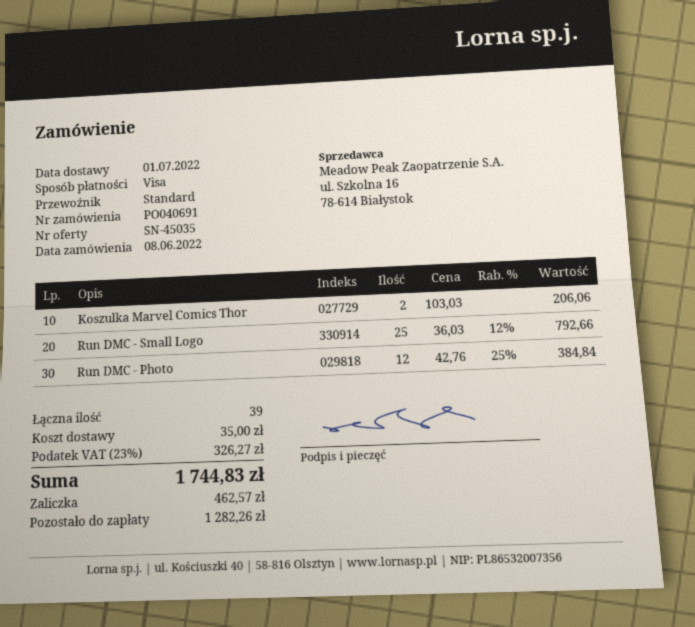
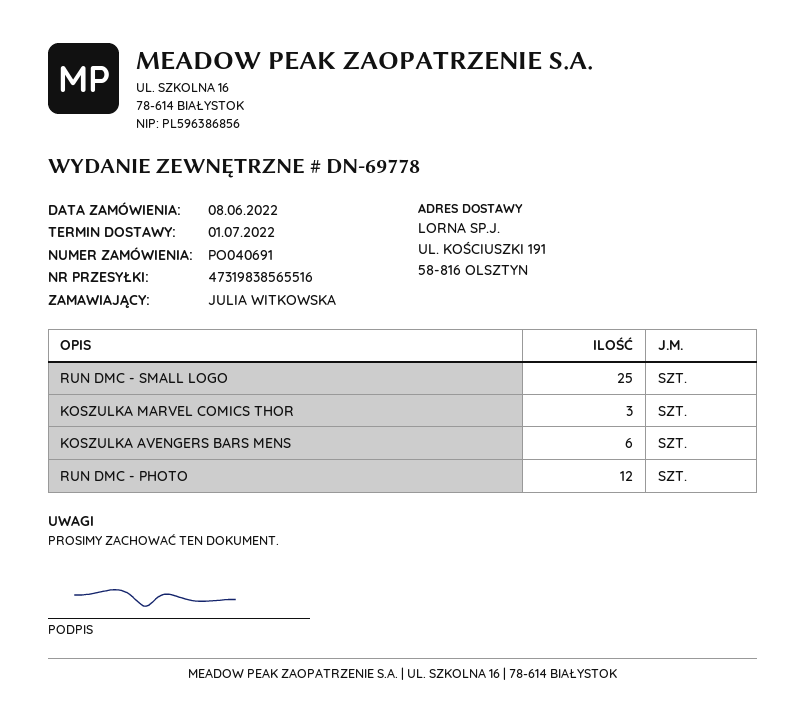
Koszulka Marvel Comics Thor: 2 -> 3
KOSZULKA AVENGERS BARS MENS: none -> 6

